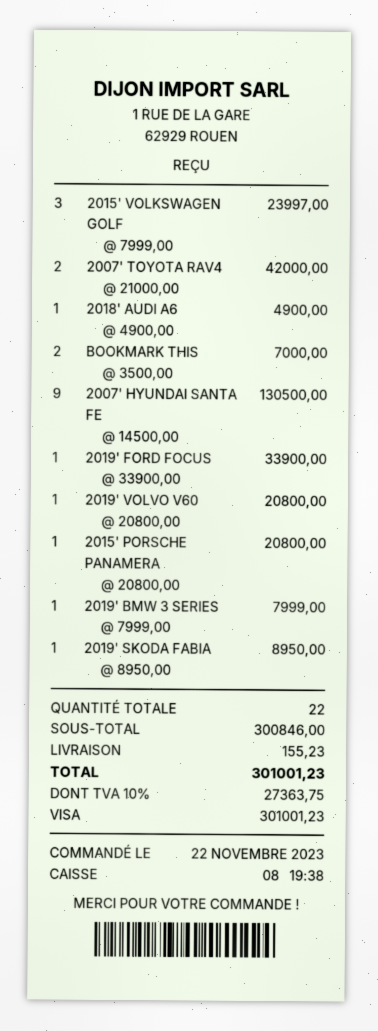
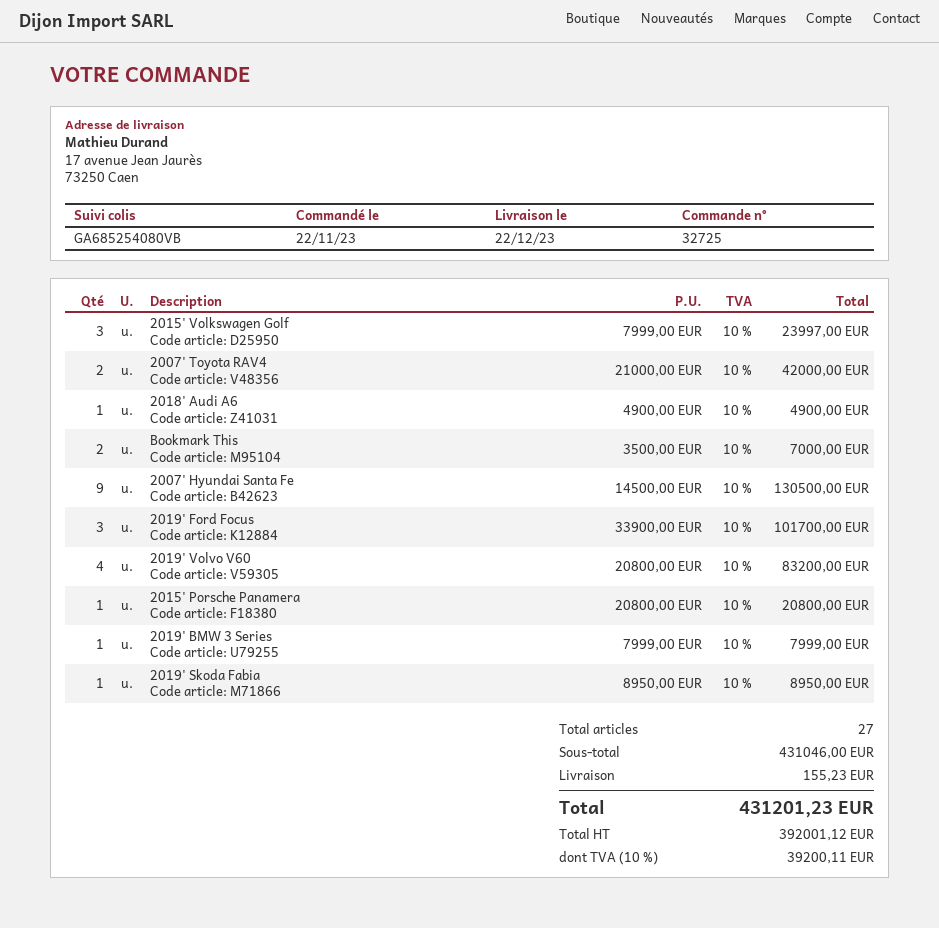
2019' FORD FOCUS: 1 x 33900.00 = 33900.00 -> 3 x 33900.00 = 101700.00
2019' VOLVO V60: 1 x 20800.00 = 20800.00 -> 4 x 20800.00 = 83200.00
total quantity: 22 -> 27
subtotal: 300846.00 -> 431046.00
tax: 10% = 27363.75 -> 10% = 39200.11
total: 301001.23 -> 431201.23

